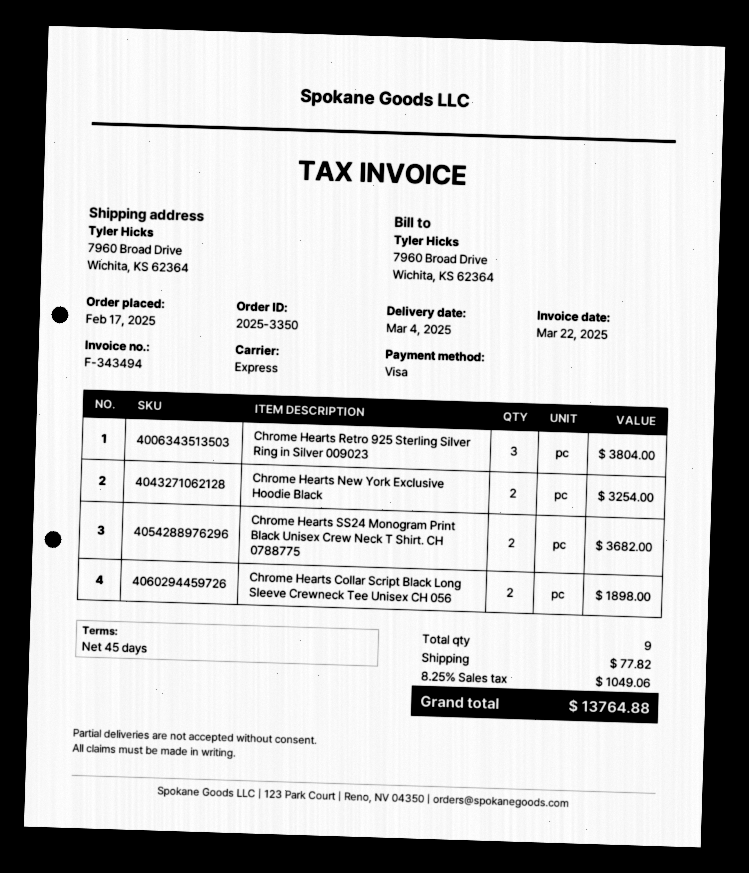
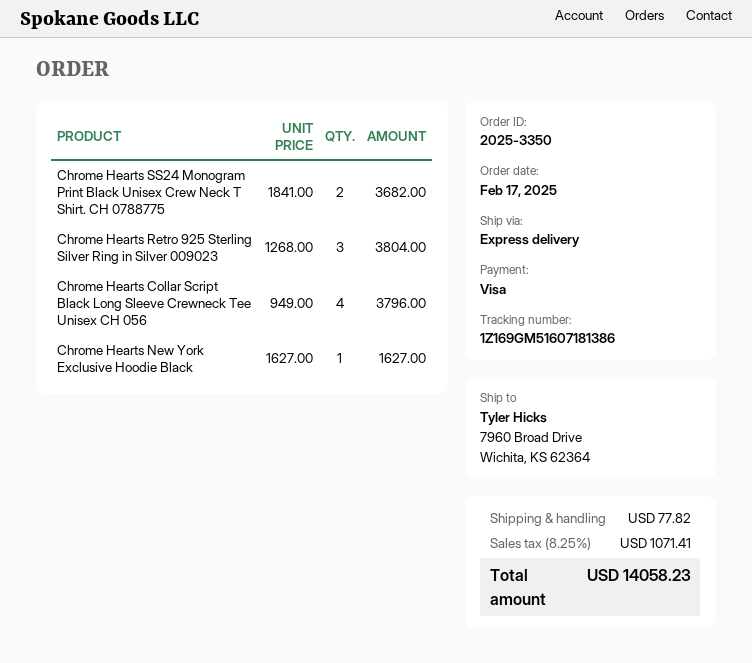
Chrome Hearts New York Exclusive Hoodie Black: 2 for 3254.00 -> 1 for 1627.00
Chrome Hearts Collar Script Black Long Sleeve Crewneck Tee Unisex CH 056: 2 for 1898.00 -> 4 for 3796.00
tax: 8.25% = 1049.06 -> 8.25% = 1071.41
total: 13764.88 -> 14058.23

